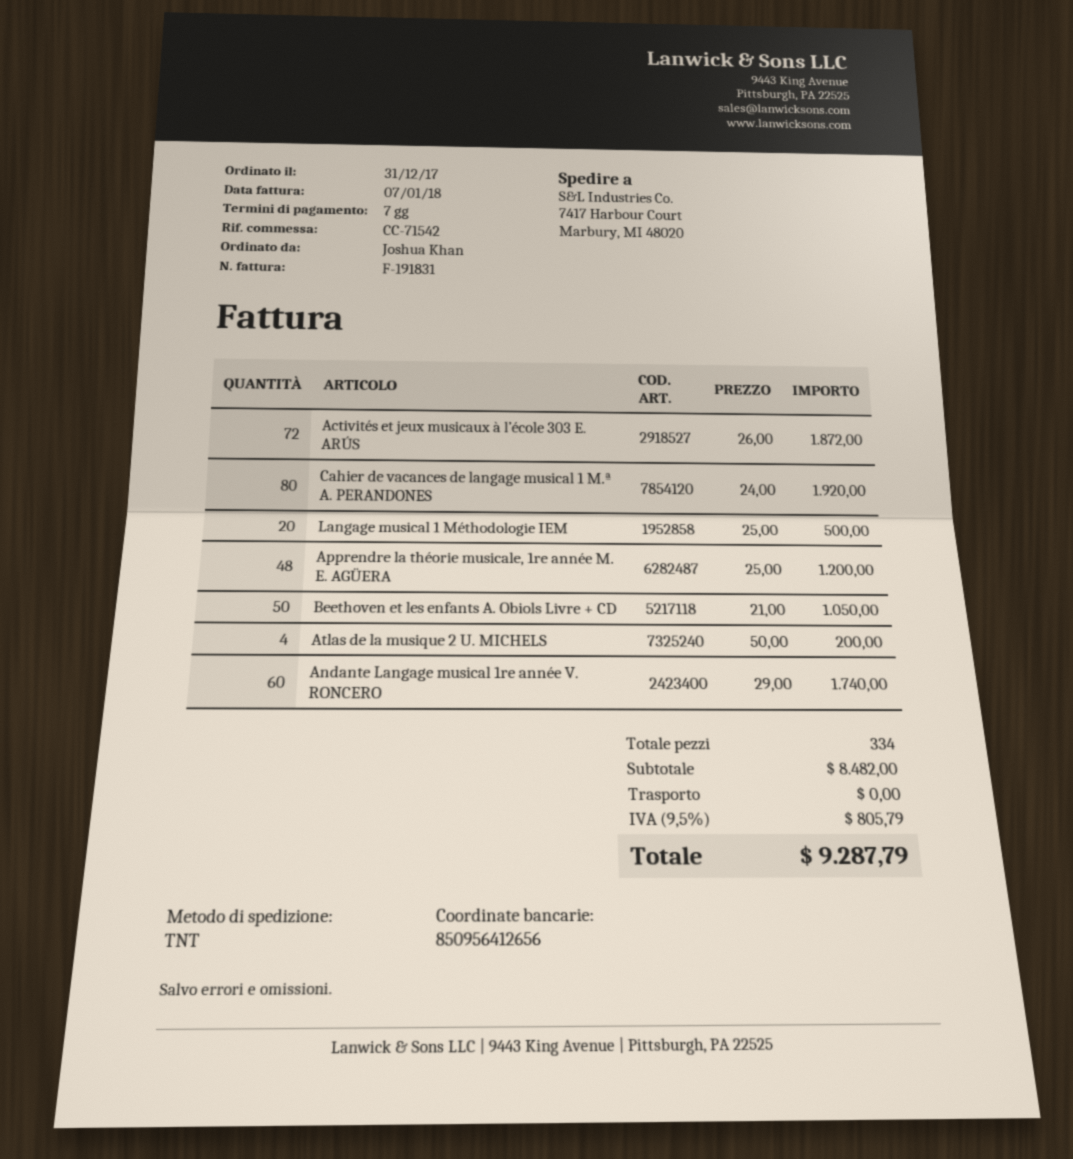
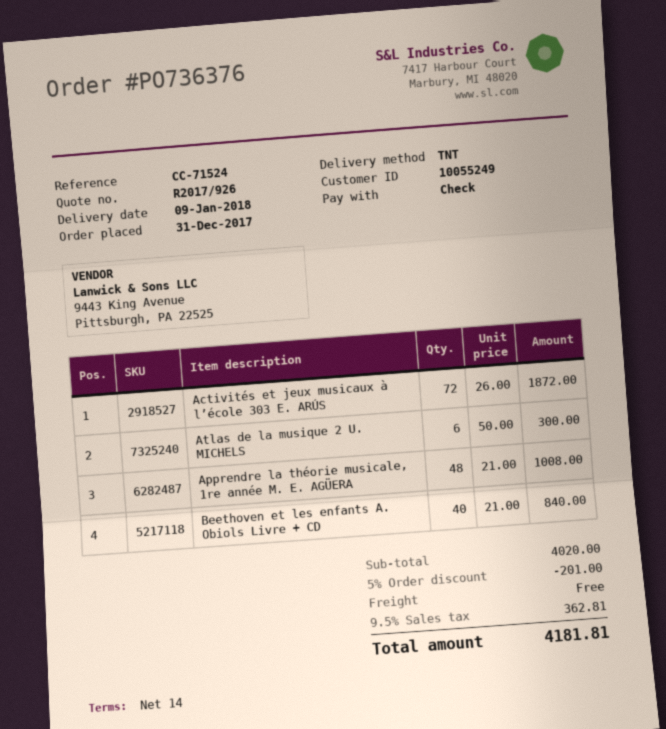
payment terms: 7 days -> 14 days
reference: CC-71542 -> CC-71524
Cahier de vacances de langage musical 1 M.ª A. PERANDONES: 80 x 24.00 = 1920.00 -> none
Langage musical 1 Méthodologie IEM: 20 x 25.00 = 500.00 -> none
Apprendre la théorie musicale, 1re année M. E. AGÜERA: 48 x 25.00 = 1200.00 -> 48 x 21.00 = 1008.00
Beethoven et les enfants A. Obiols Livre + CD: 50 x 21.00 = 1050.00 -> 40 x 21.00 = 840.00
Atlas de la musique 2 U. MICHELS: 4 x 50.00 = 200.00 -> 6 x 50.00 = 300.00
Andante Langage musical 1re année V. RONCERO: 60 x 29.00 = 1740.00 -> none
subtotal: 8482.00 -> 4020.00
discount: none -> 5% = 201.00
tax: 9.5% = 805.79 -> 9.5% = 362.81
total: 9287.79 -> 4181.81

